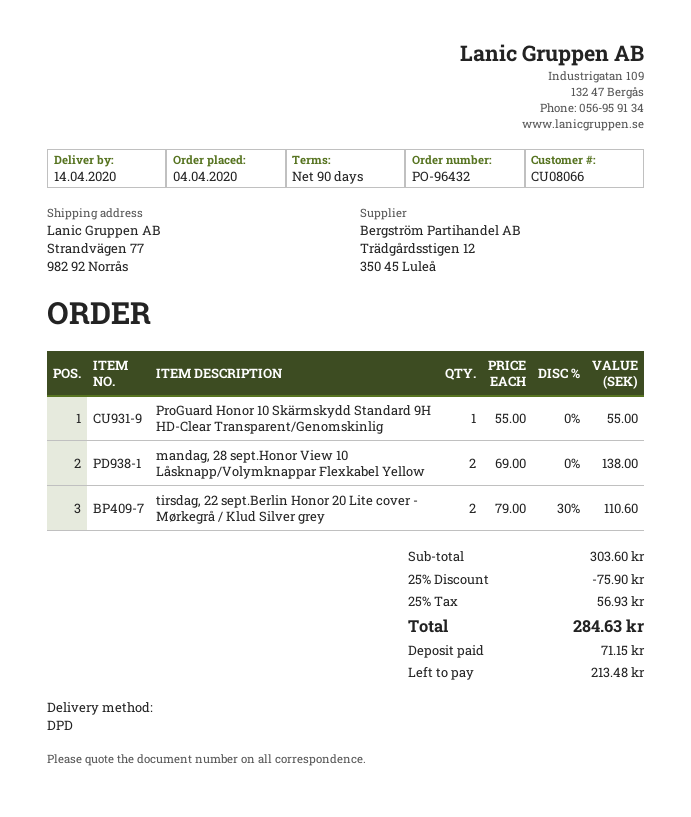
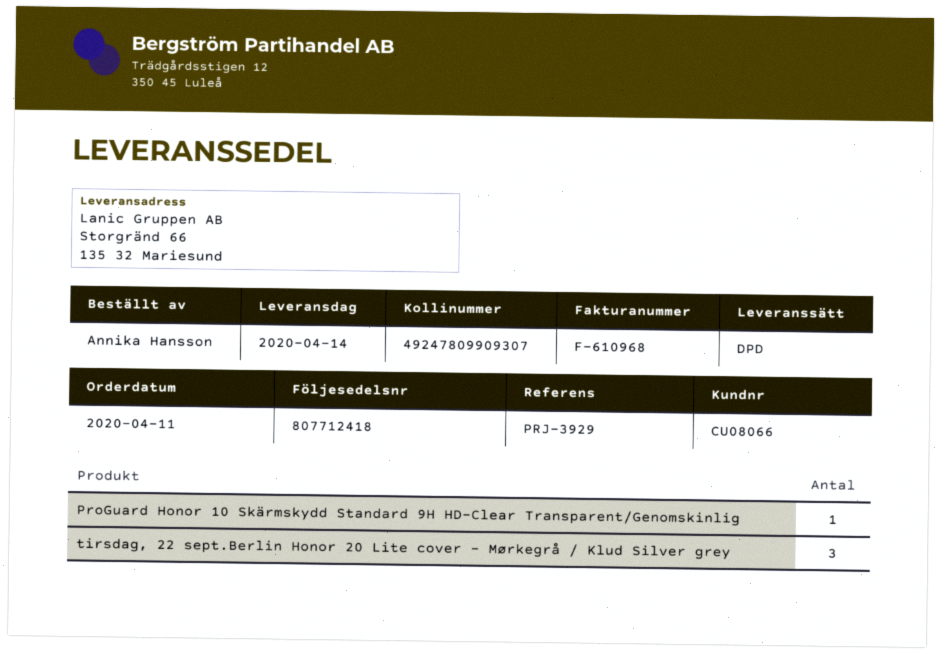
order date: 2020-04-04 -> 2020-04-11
ship to: Strandvägen 77, 982 92 Norrås -> Storgränd 66, 135 32 Mariesund
mandag, 28 sept.Honor View 10 Låsknapp/Volymknappar Flexkabel Yellow: 2 -> none
tirsdag, 22 sept.Berlin Honor 20 Lite cover - Mørkegrå / Klud Silver grey: 2 -> 3

